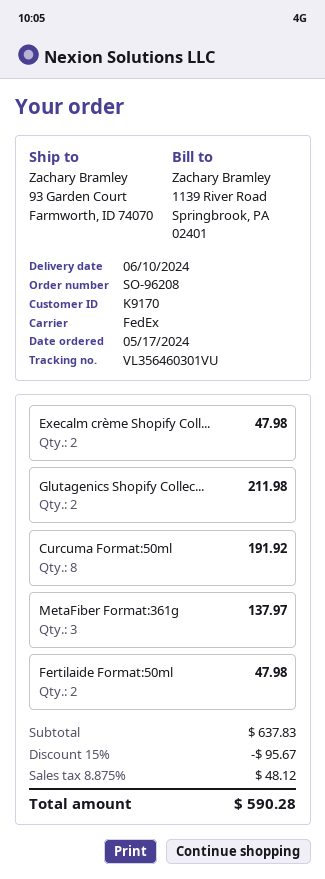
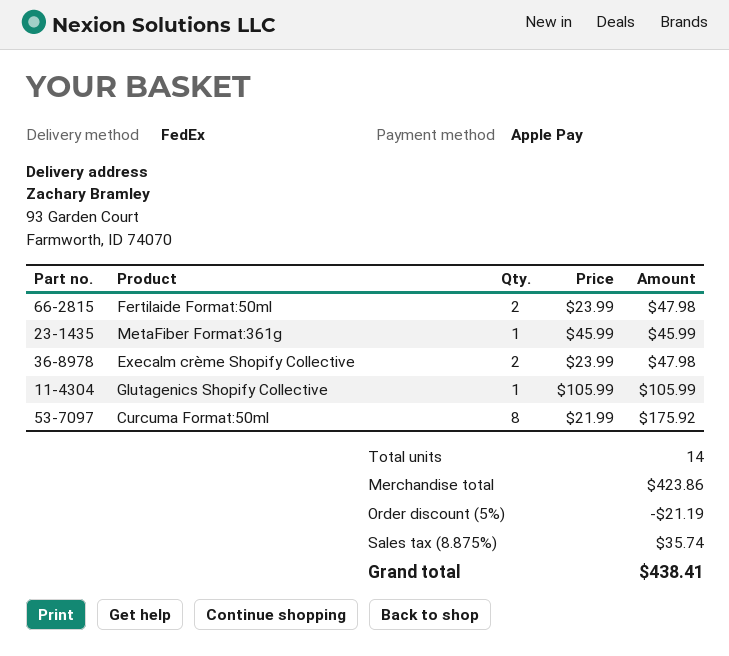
Glutagenics Shopify Collec...: 2 for 211.98 -> 1 for 105.99
Curcuma Format:50ml: 8 for 191.92 -> 8 for 175.92
MetaFiber Format:361g: 3 for 137.97 -> 1 for 45.99
subtotal: 637.83 -> 423.86
discount: 15% = 95.67 -> 5% = 21.19
tax: 8.875% = 48.12 -> 8.875% = 35.74
total: 590.28 -> 438.41

